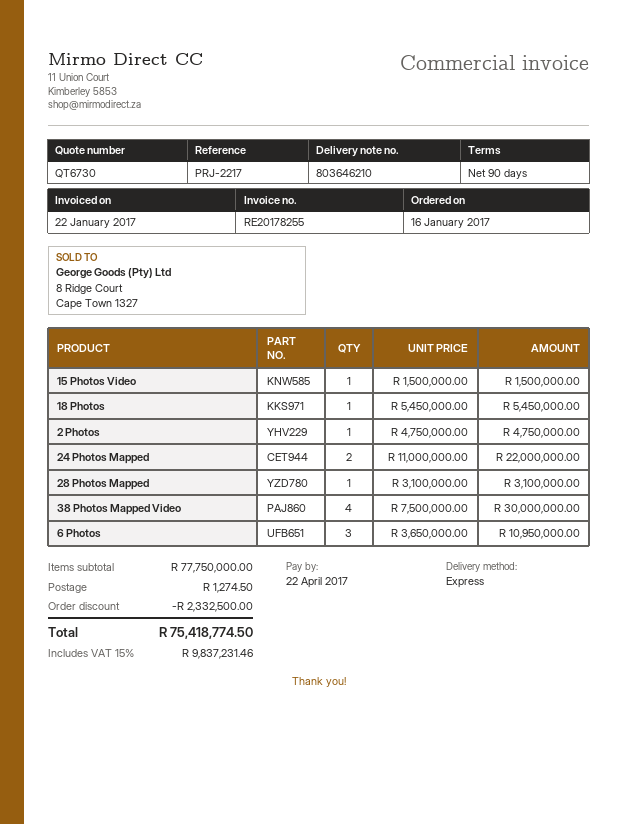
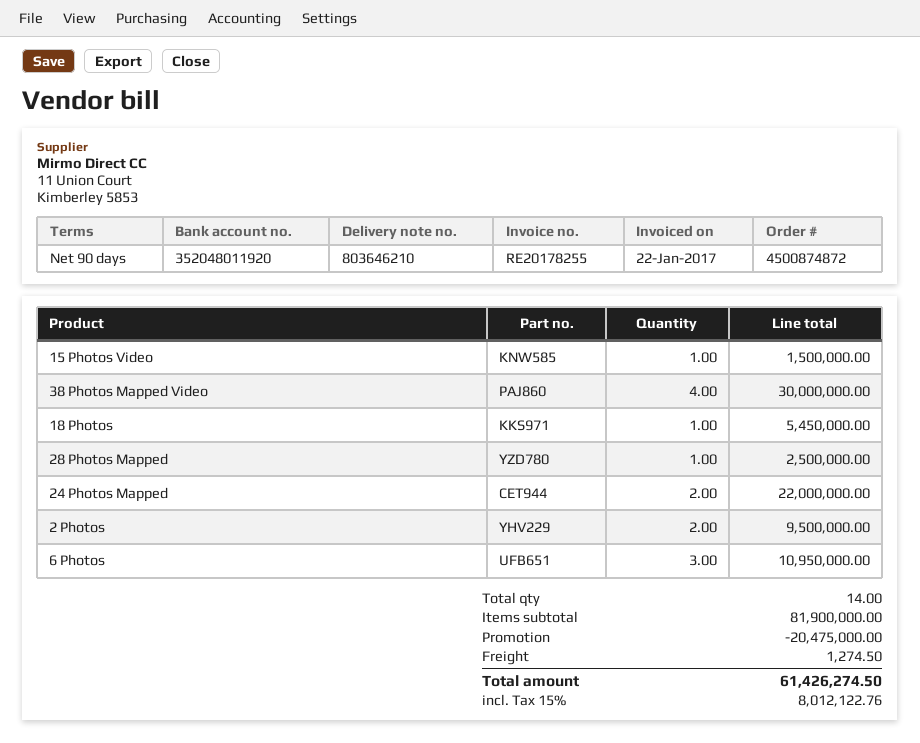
2 Photos: 1 for 4750000.00 -> 2 for 9500000.00
28 Photos Mapped: 1 for 3100000.00 -> 1 for 2500000.00
subtotal: 77750000.00 -> 81900000.00
discount: 2332500.00 -> 20475000.00
tax: 15% = 9837231.46 -> 15% = 8012122.76
total: 75418774.50 -> 61426274.50

